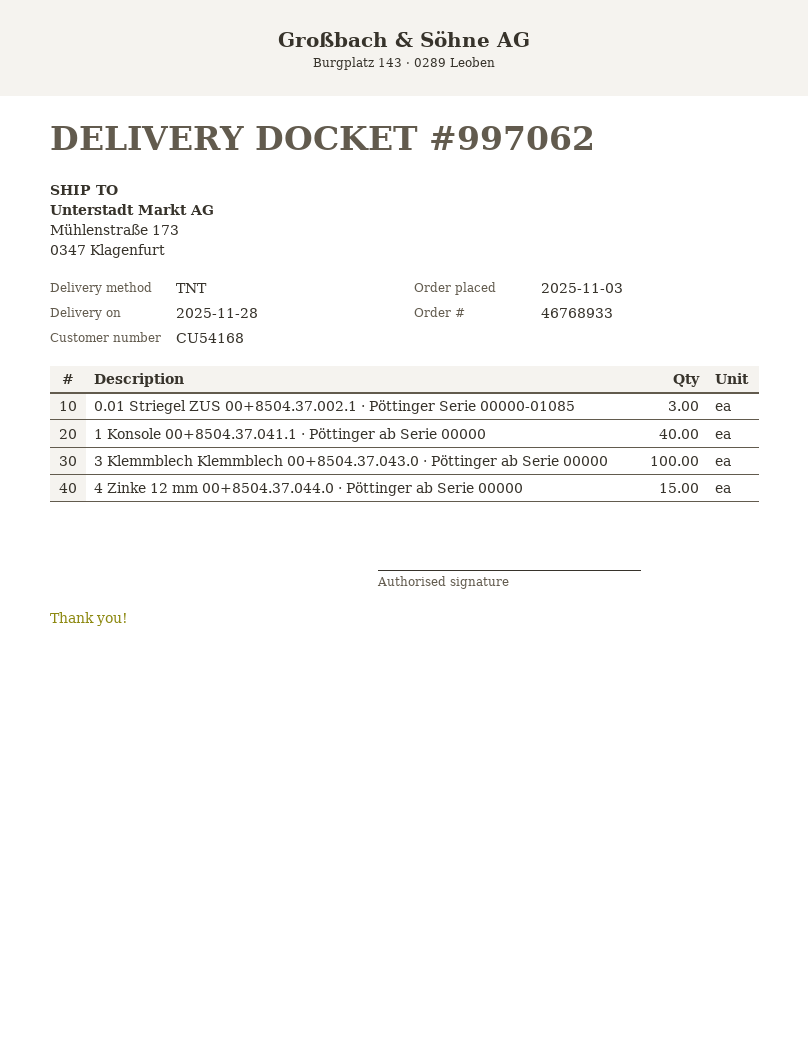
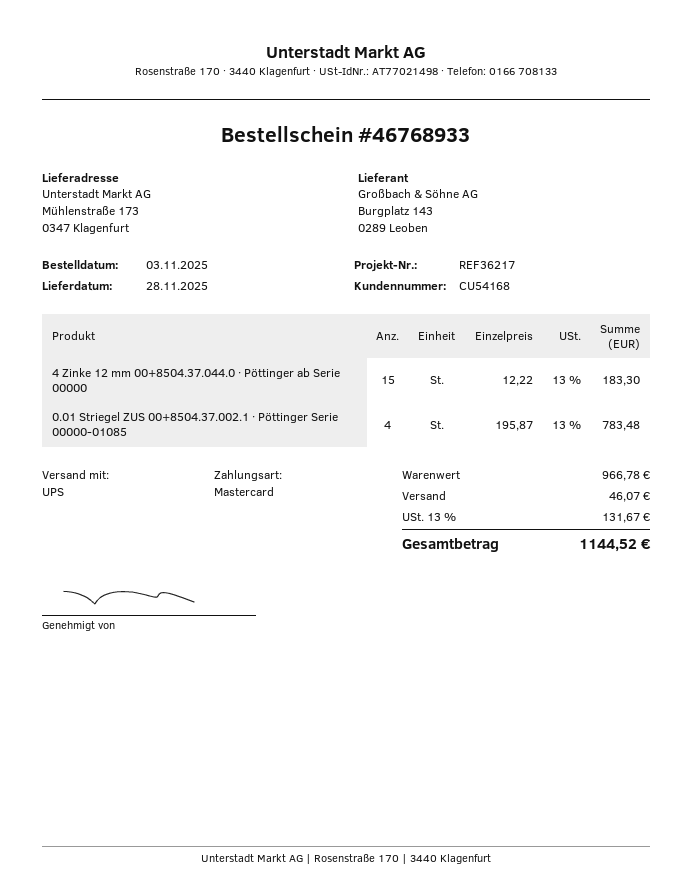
shipping method: TNT -> UPS
0.01 Striegel ZUS 00+8504.37.002.1 · Pöttinger Serie 00000-01085: 3 -> 4
1 Konsole 00+8504.37.041.1 · Pöttinger ab Serie 00000: 40 -> none
3 Klemmblech Klemmblech 00+8504.37.043.0 · Pöttinger ab Serie 00000: 100 -> none

